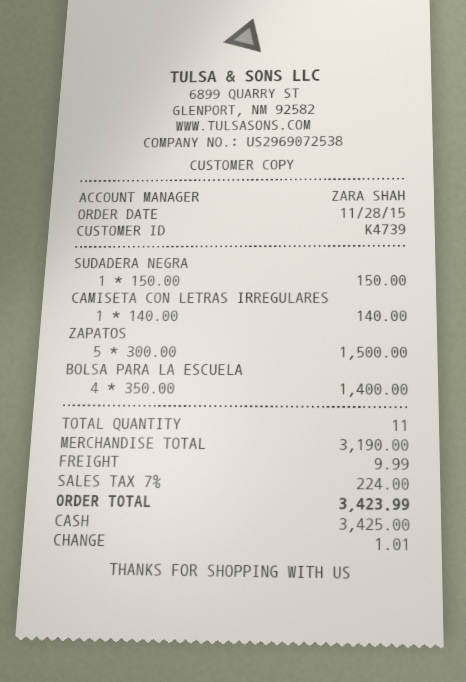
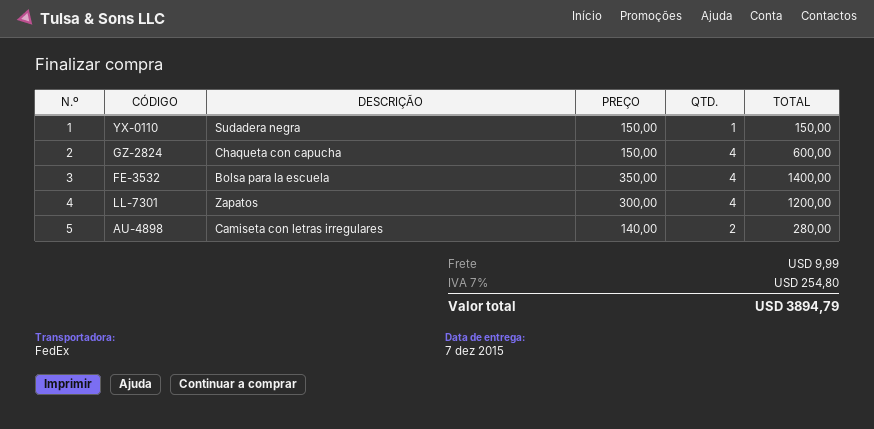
CAMISETA CON LETRAS IRREGULARES: 1 x 140.00 = 140.00 -> 2 x 140.00 = 280.00
ZAPATOS: 5 x 300.00 = 1500.00 -> 4 x 300.00 = 1200.00
Chaqueta con capucha: none -> 4 x 150.00 = 600.00
tax: 7% = 224.00 -> 7% = 254.80
total: 3423.99 -> 3894.79

